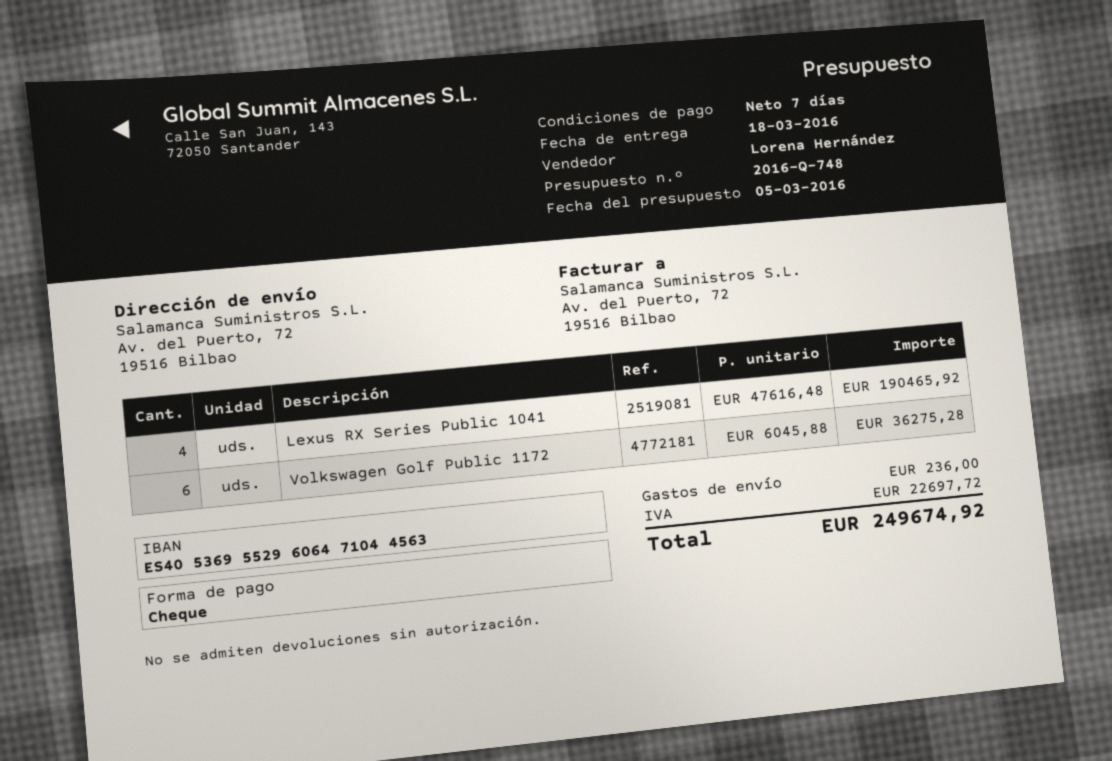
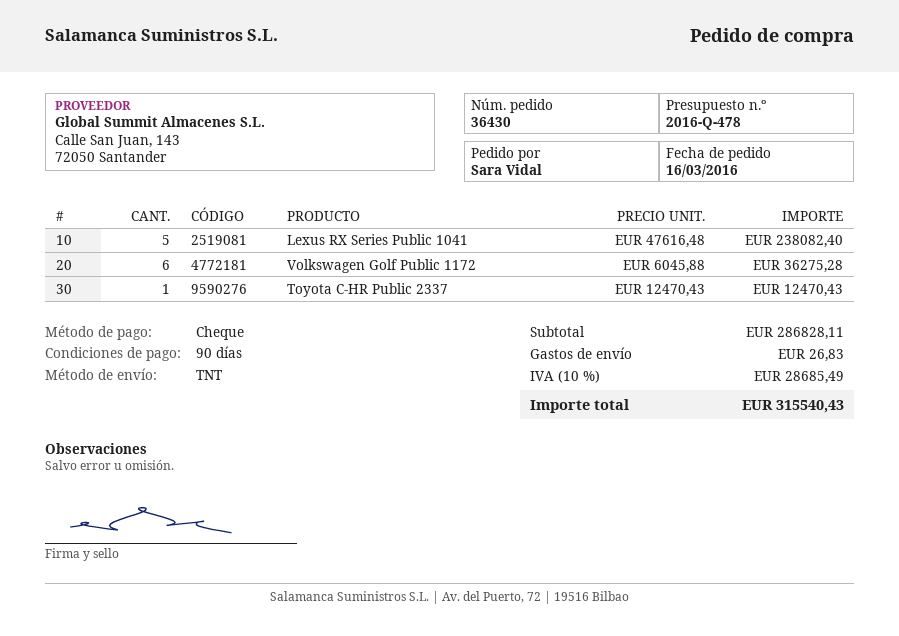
quote number: 2016-Q-748 -> 2016-Q-478
payment terms: 7 days -> 90 days
Lexus RX Series Public 1041: 4 x 47616.48 = 190465.92 -> 5 x 47616.48 = 238082.40
Toyota C-HR Public 2337: none -> 1 x 12470.43 = 12470.43
shipping: 236.00 -> 26.83
tax: 22697.72 -> 28685.49
total: 249674.92 -> 315540.43

